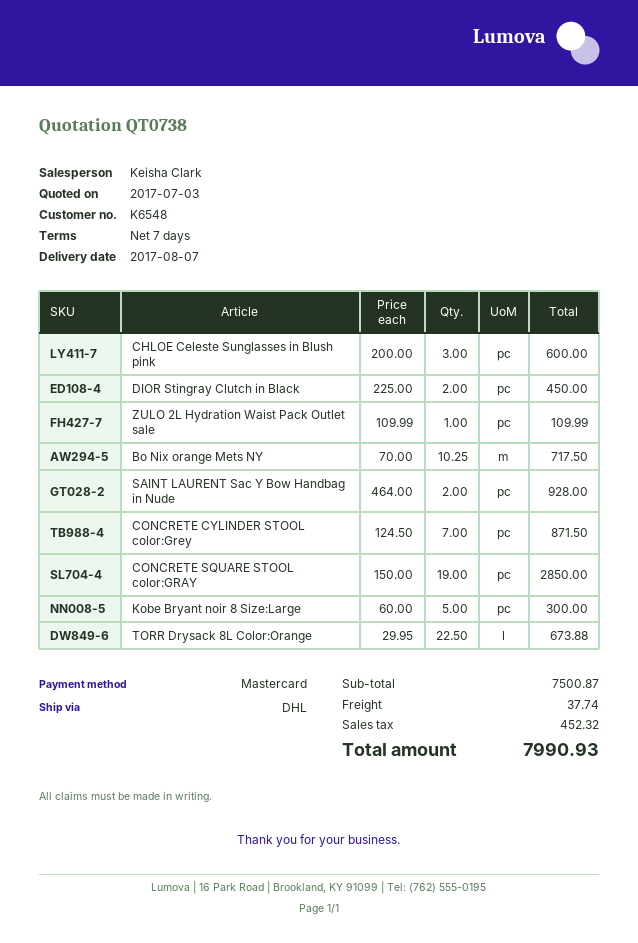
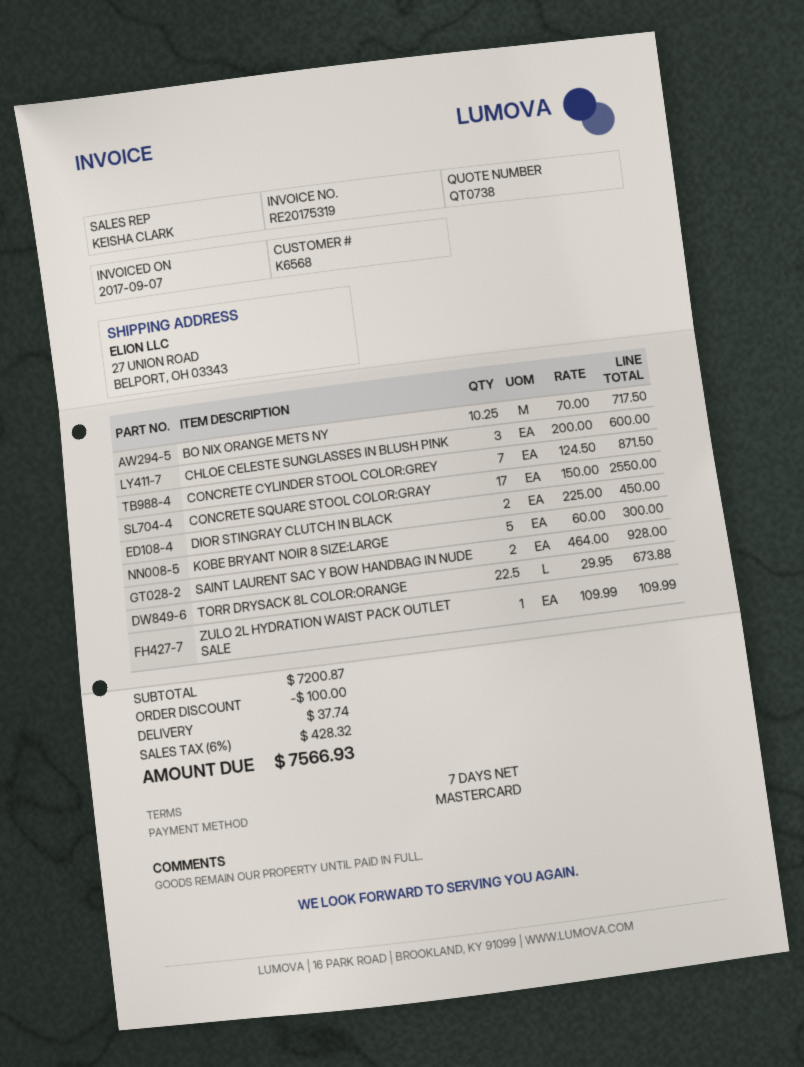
customer number: K6548 -> K6568
CONCRETE SQUARE STOOL color:GRAY: 19 x 150.00 = 2850.00 -> 17 x 150.00 = 2550.00
subtotal: 7500.87 -> 7200.87
discount: none -> 100.00
tax: 452.32 -> 428.32
total: 7990.93 -> 7566.93

